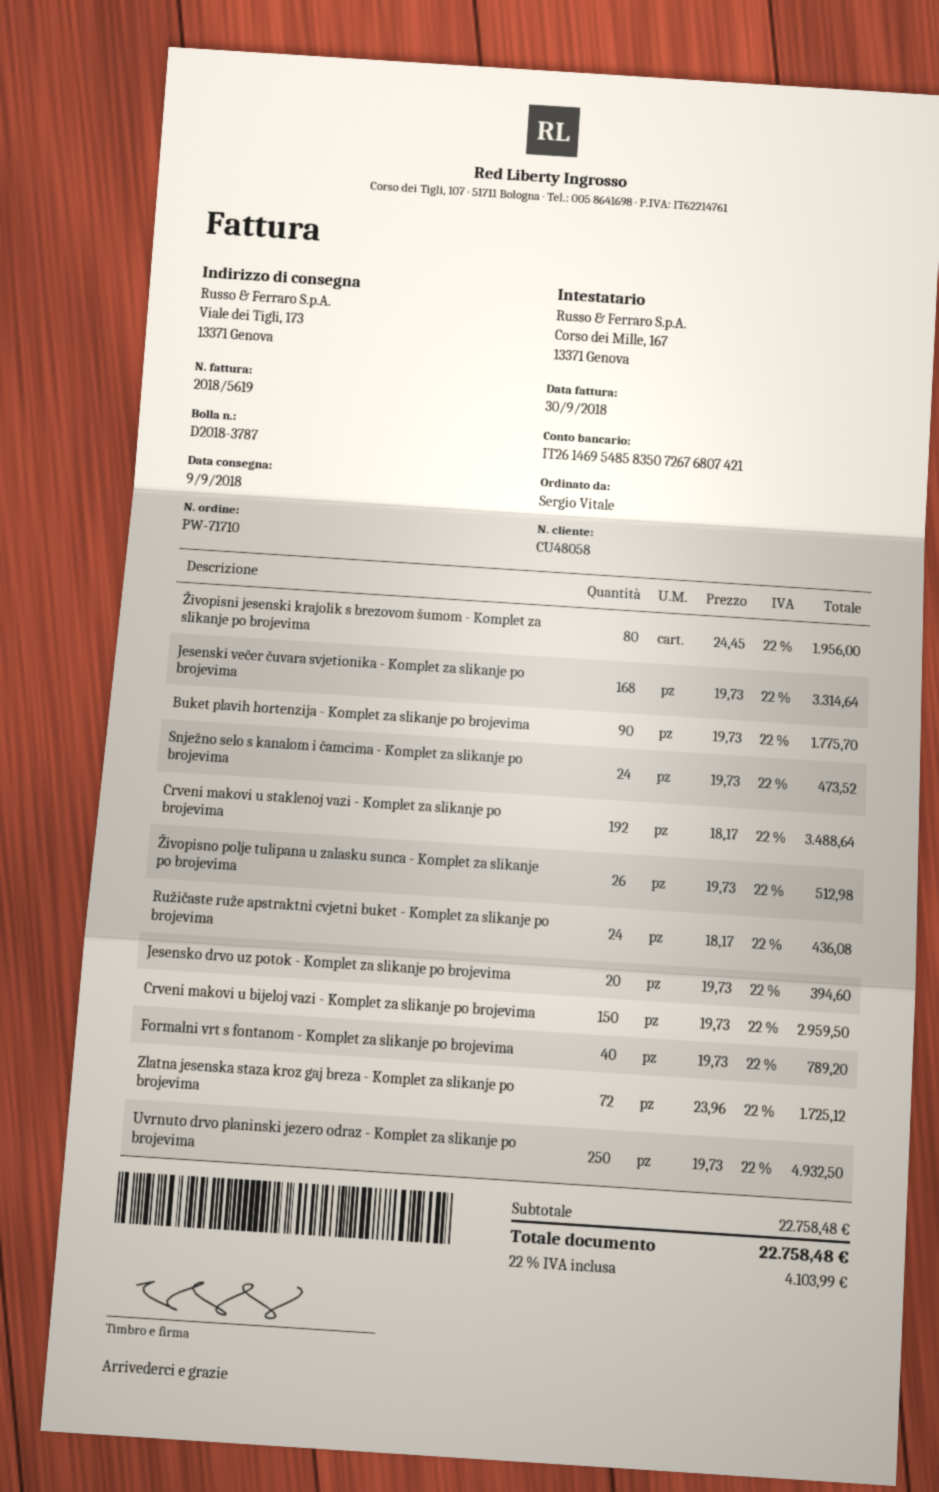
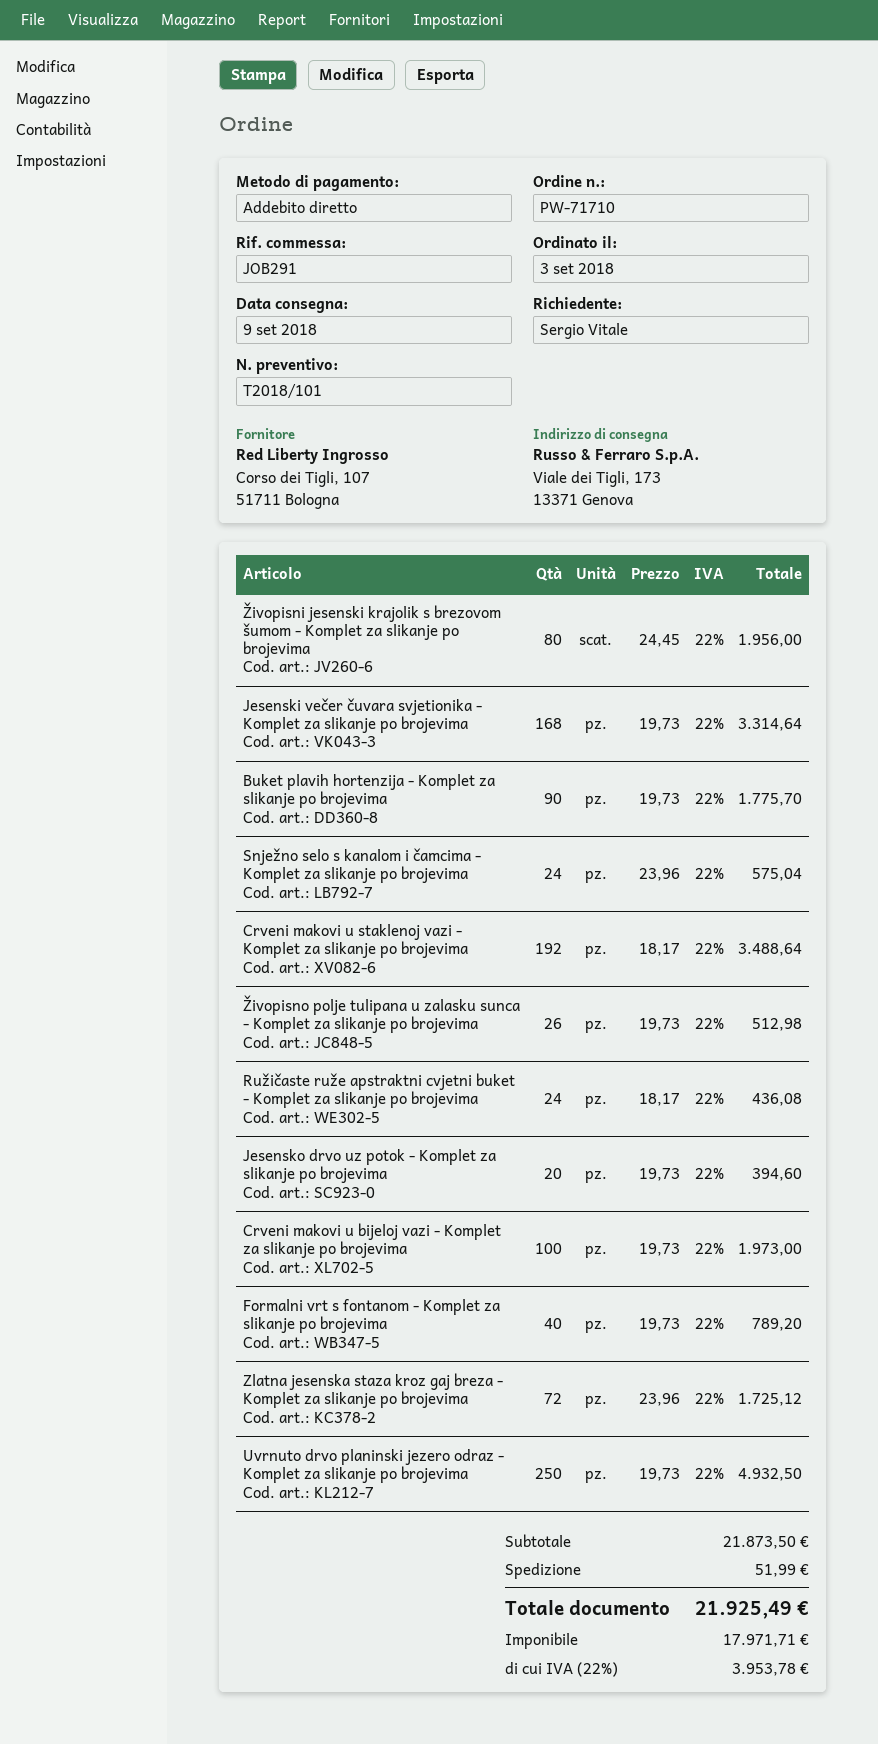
Snježno selo s kanalom i čamcima - Komplet za slikanje po brojevima: 24 x 19.73 = 473.52 -> 24 x 23.96 = 575.04
Crveni makovi u bijeloj vazi - Komplet za slikanje po brojevima: 150 x 19.73 = 2959.50 -> 100 x 19.73 = 1973.00
subtotal: 22758.48 -> 21873.50
shipping: none -> 51.99
tax: 22% = 4103.99 -> 22% = 3953.78
total: 22758.48 -> 21925.49

